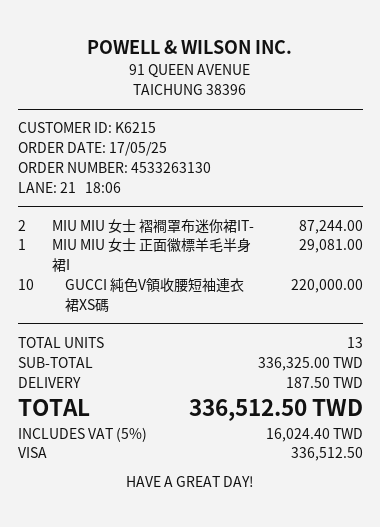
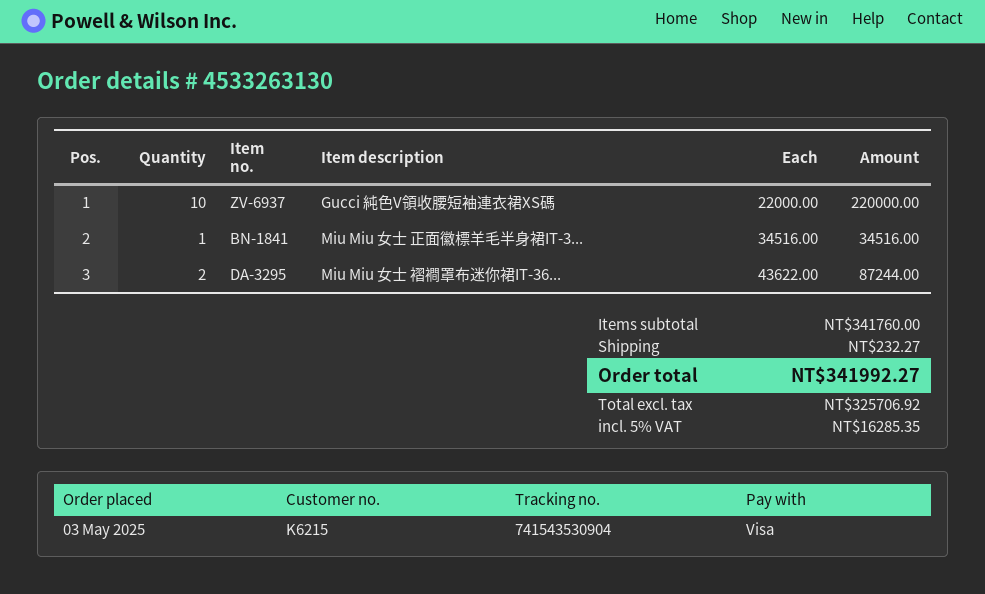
order date: 2025-05-17 -> 2025-05-03
MIU MIU 女士 正面徽標羊毛半身裙I: 1 for 29081.00 -> 1 for 34516.00
subtotal: 336325.00 -> 341760.00
shipping: 187.50 -> 232.27
tax: 5% = 16024.40 -> 5% = 16285.35
total: 336512.50 -> 341992.27

